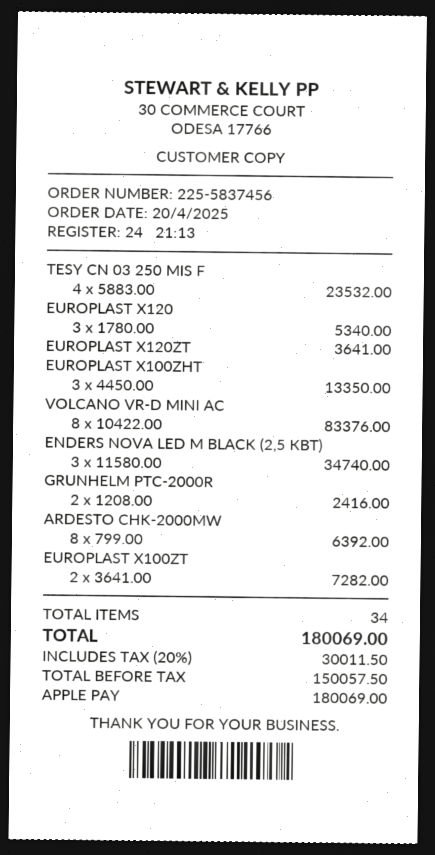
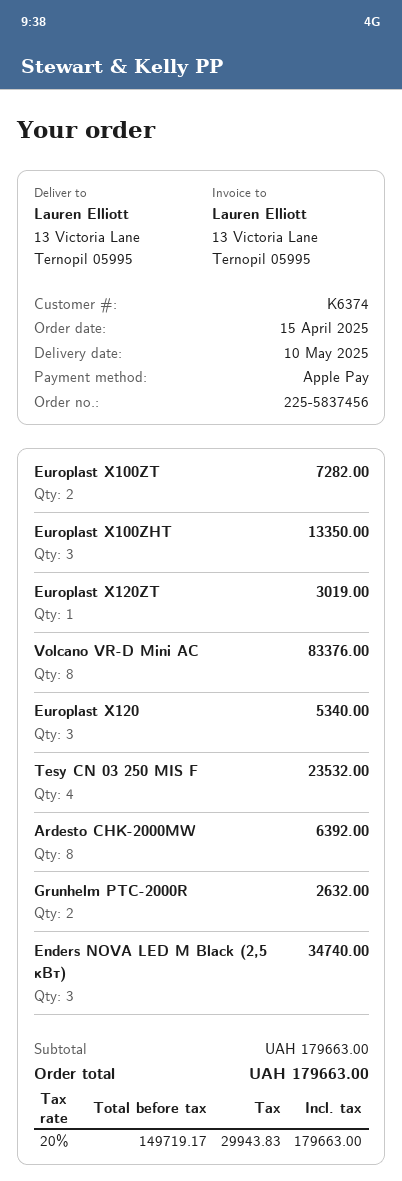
order date: 2025-04-20 -> 2025-04-15
EUROPLAST X120ZT: 1 for 3641.00 -> 1 for 3019.00
GRUNHELM РТС-2000R: 2 for 2416.00 -> 2 for 2632.00
net: 150057.50 -> 149719.17
tax: 20% = 30011.50 -> 20% = 29943.83
total: 180069.00 -> 179663.00

